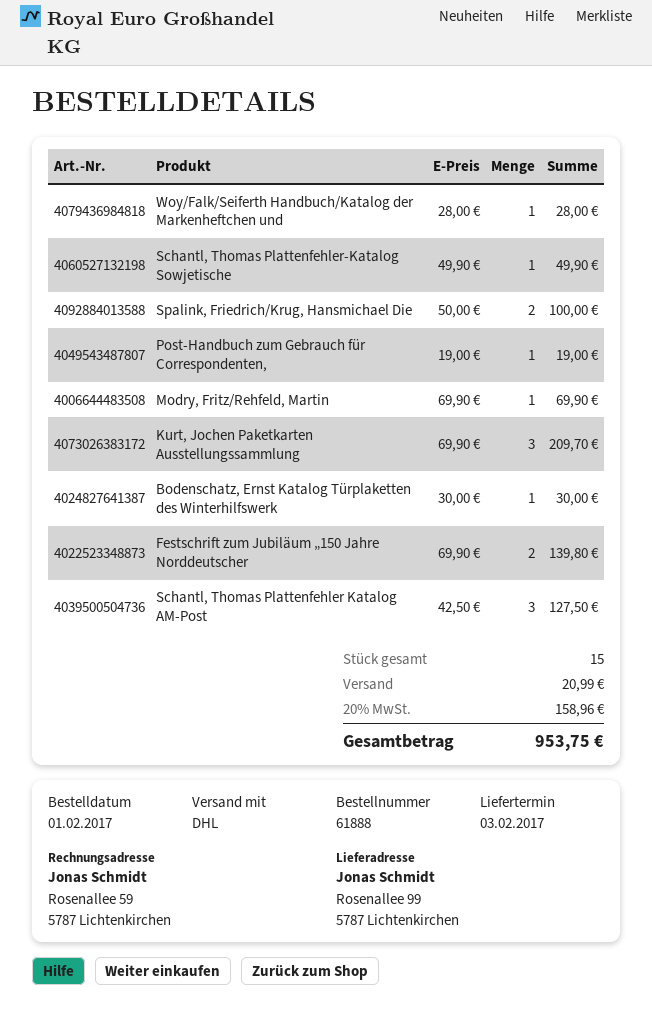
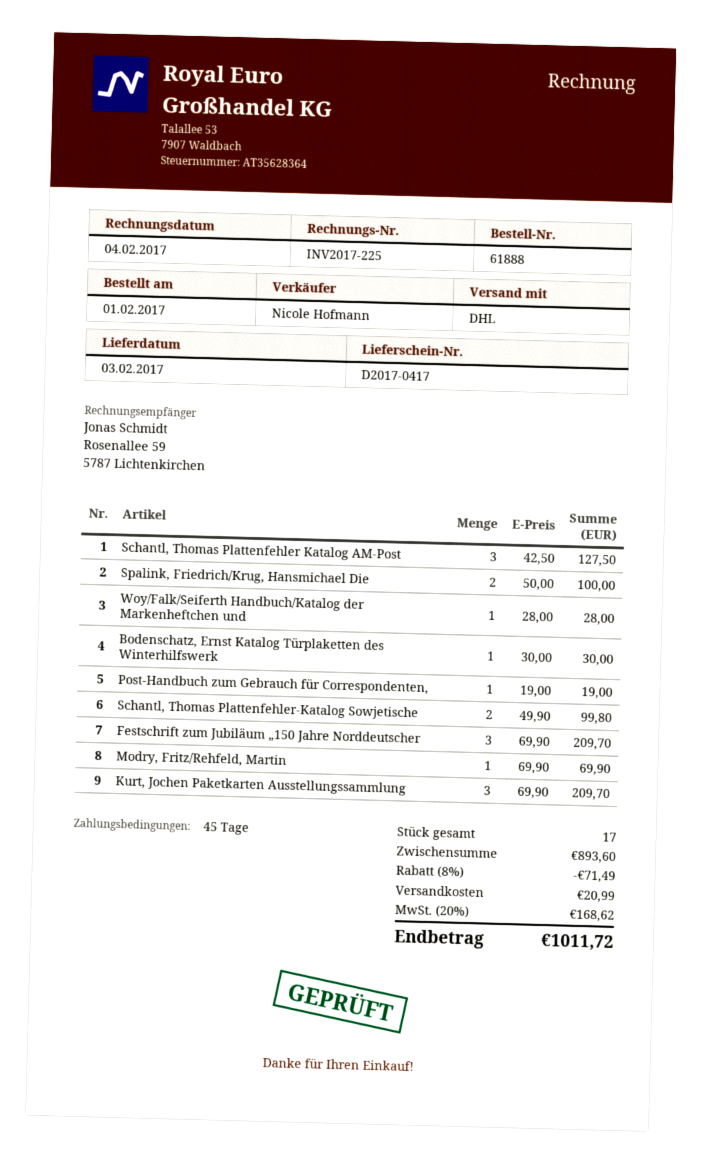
Schantl, Thomas Plattenfehler-Katalog Sowjetische: 1 x 49.90 = 49.90 -> 2 x 49.90 = 99.80
Festschrift zum Jubiläum „150 Jahre Norddeutscher: 2 x 69.90 = 139.80 -> 3 x 69.90 = 209.70
total quantity: 15 -> 17
discount: none -> 8% = 71.49
tax: 20% = 158.96 -> 20% = 168.62
total: 953.75 -> 1011.72

